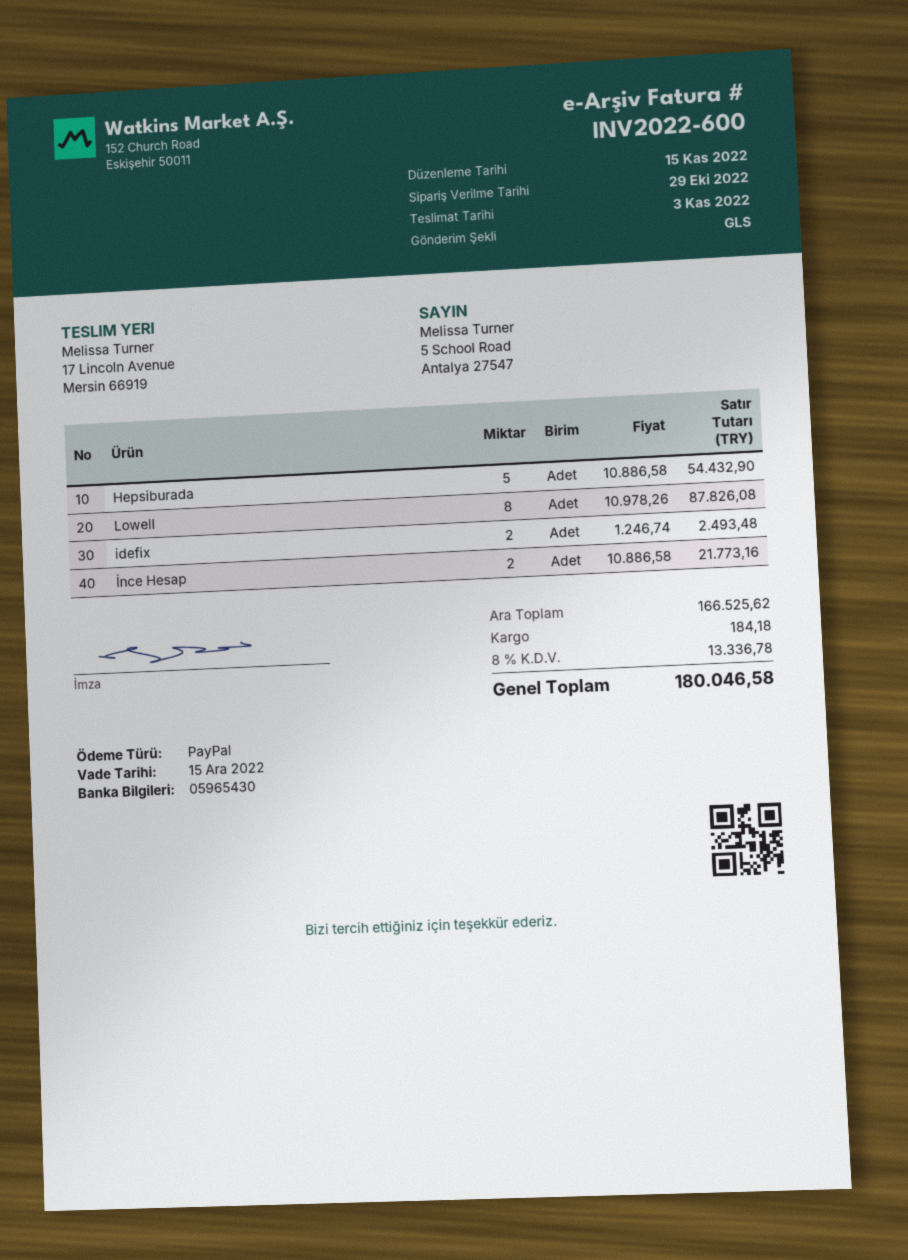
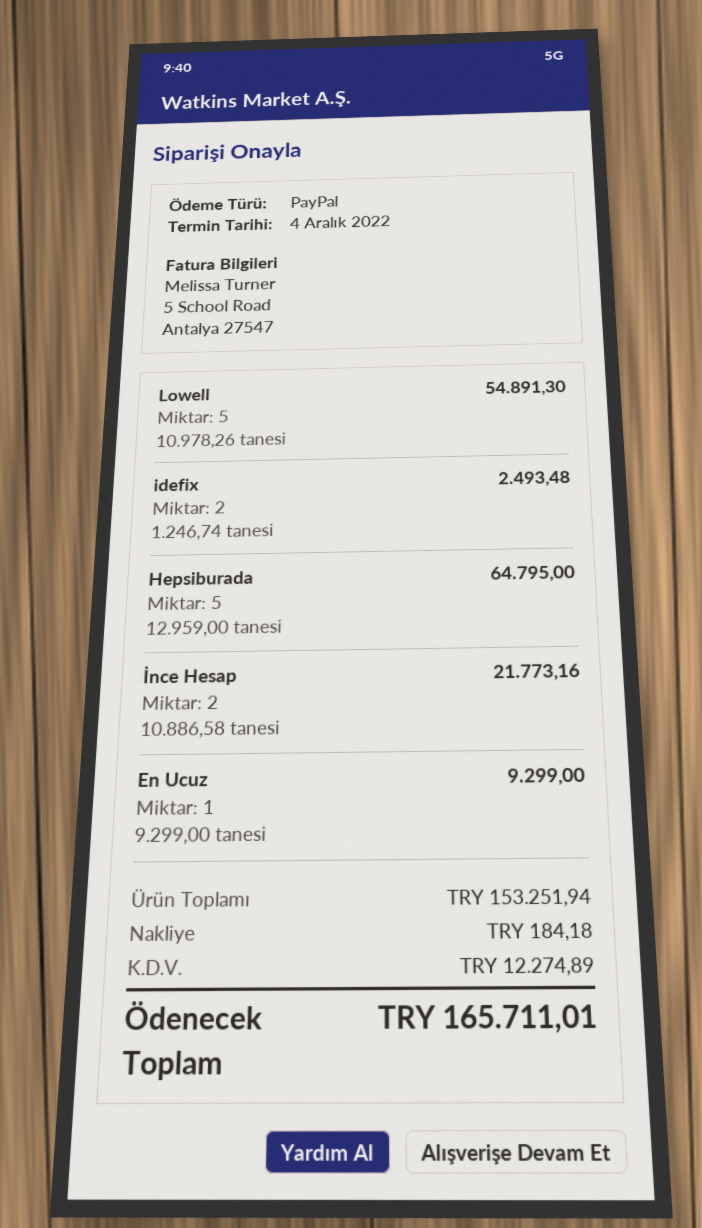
delivery date: 2022-11-03 -> 2022-12-04
Hepsiburada: 5 x 10886.58 = 54432.90 -> 5 x 12959.00 = 64795.00
Lowell: 8 x 10978.26 = 87826.08 -> 5 x 10978.26 = 54891.30
En Ucuz: none -> 1 x 9299.00 = 9299.00
subtotal: 166525.62 -> 153251.94
tax: 13336.78 -> 12274.89
total: 180046.58 -> 165711.01

